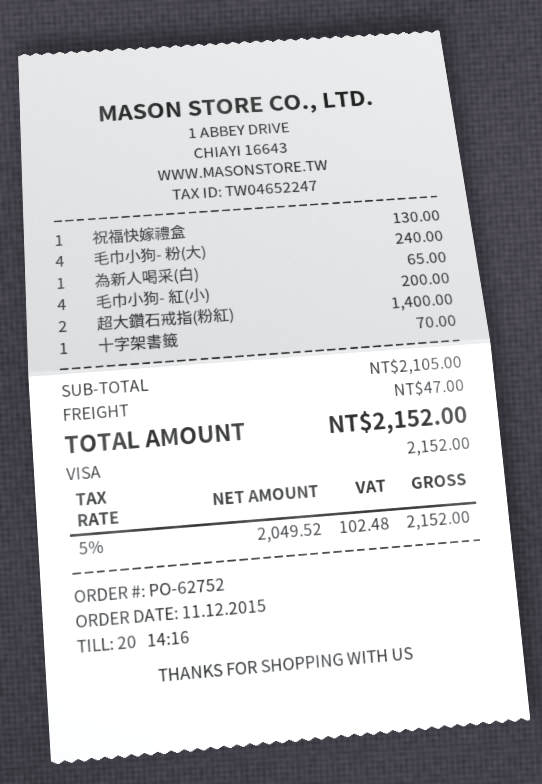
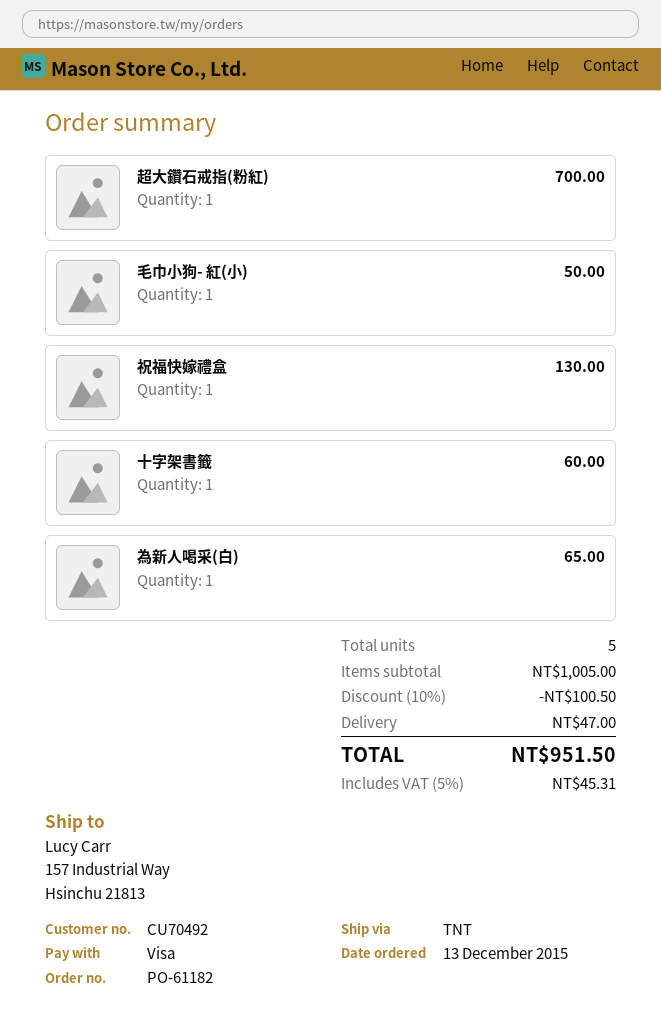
order number: PO-62752 -> PO-61182
order date: 2015-12-11 -> 2015-12-13
毛巾小狗- 粉(大): 4 for 240.00 -> none
毛巾小狗- 紅(小): 4 for 200.00 -> 1 for 50.00
超大鑽石戒指(粉紅): 2 for 1400.00 -> 1 for 700.00
十字架書籤: 1 for 70.00 -> 1 for 60.00
subtotal: 2105.00 -> 1005.00
discount: none -> 10% = 100.50
tax: 5% = 102.48 -> 5% = 45.31
total: 2152.00 -> 951.50

